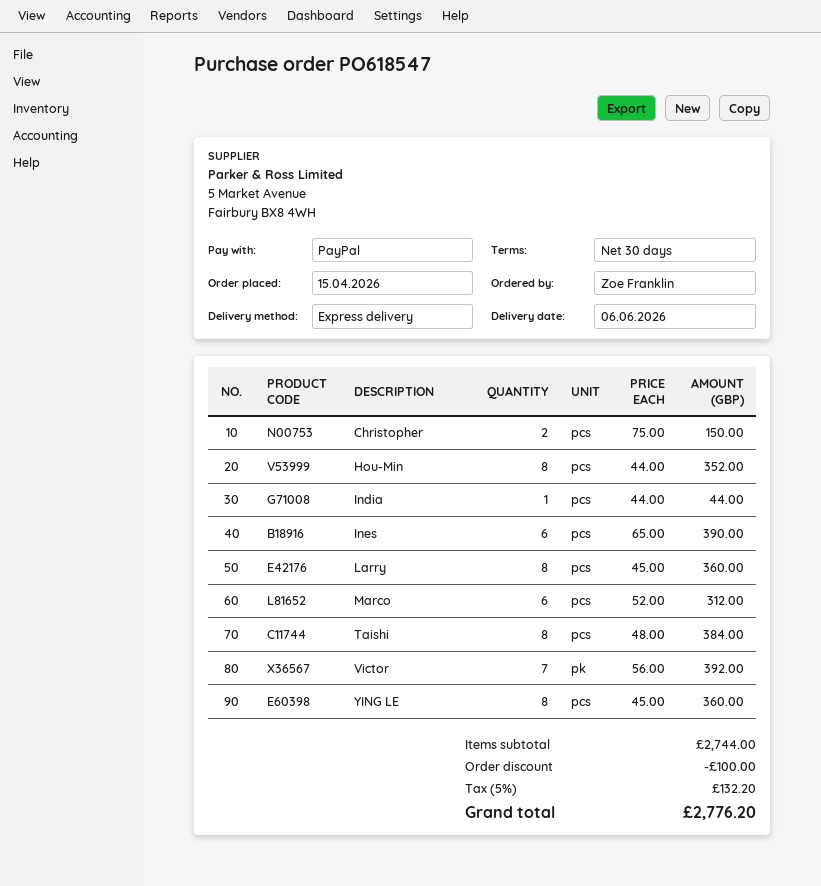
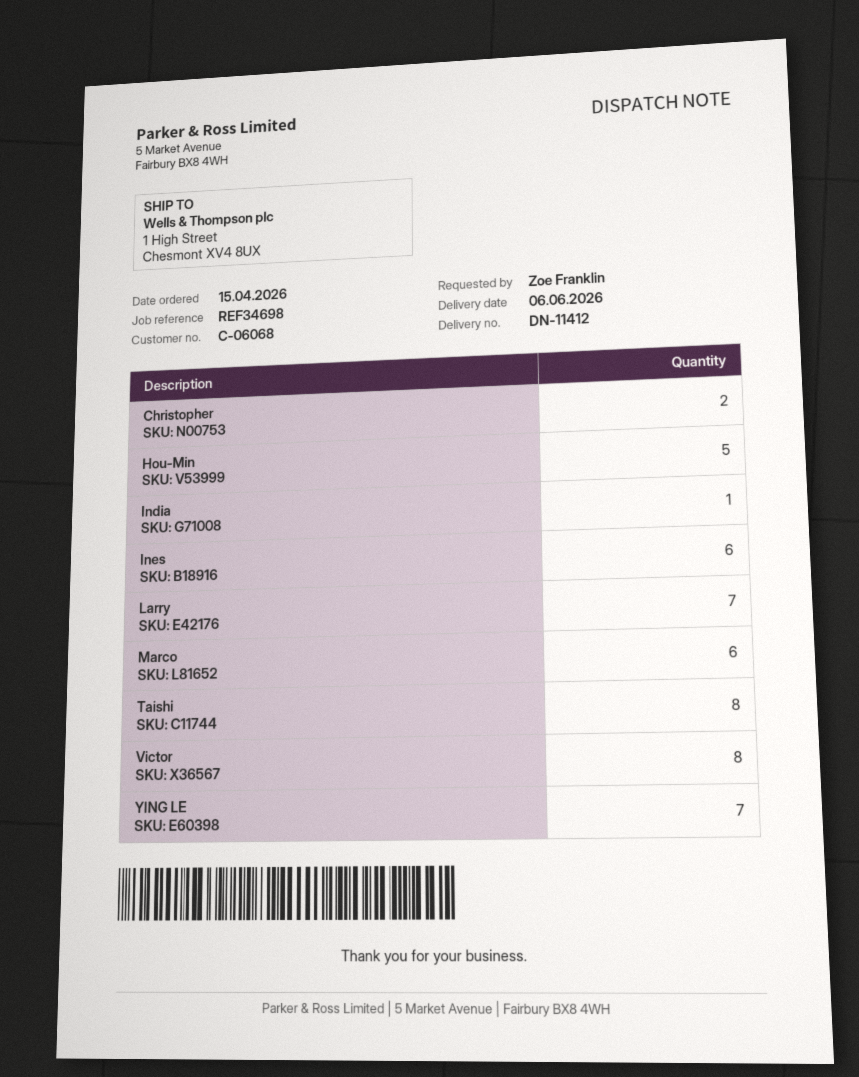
Hou-Min: 8 -> 5
Larry: 8 -> 7
Victor: 7 -> 8
YING LE: 8 -> 7

